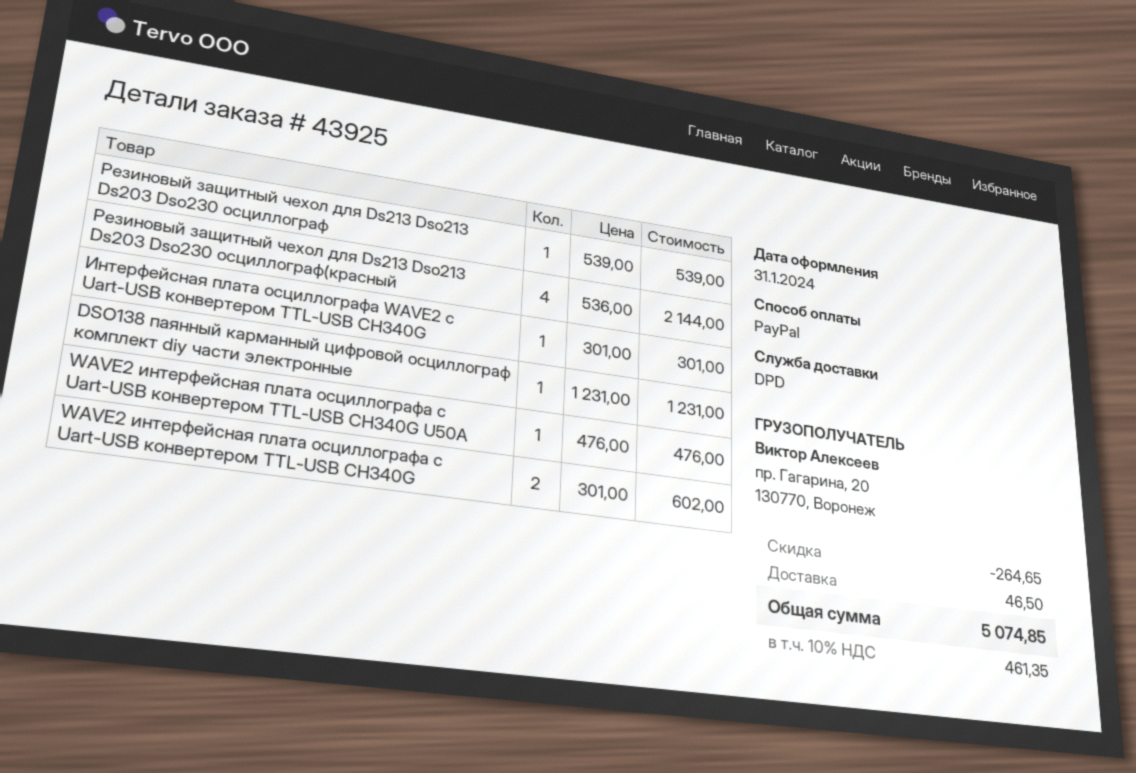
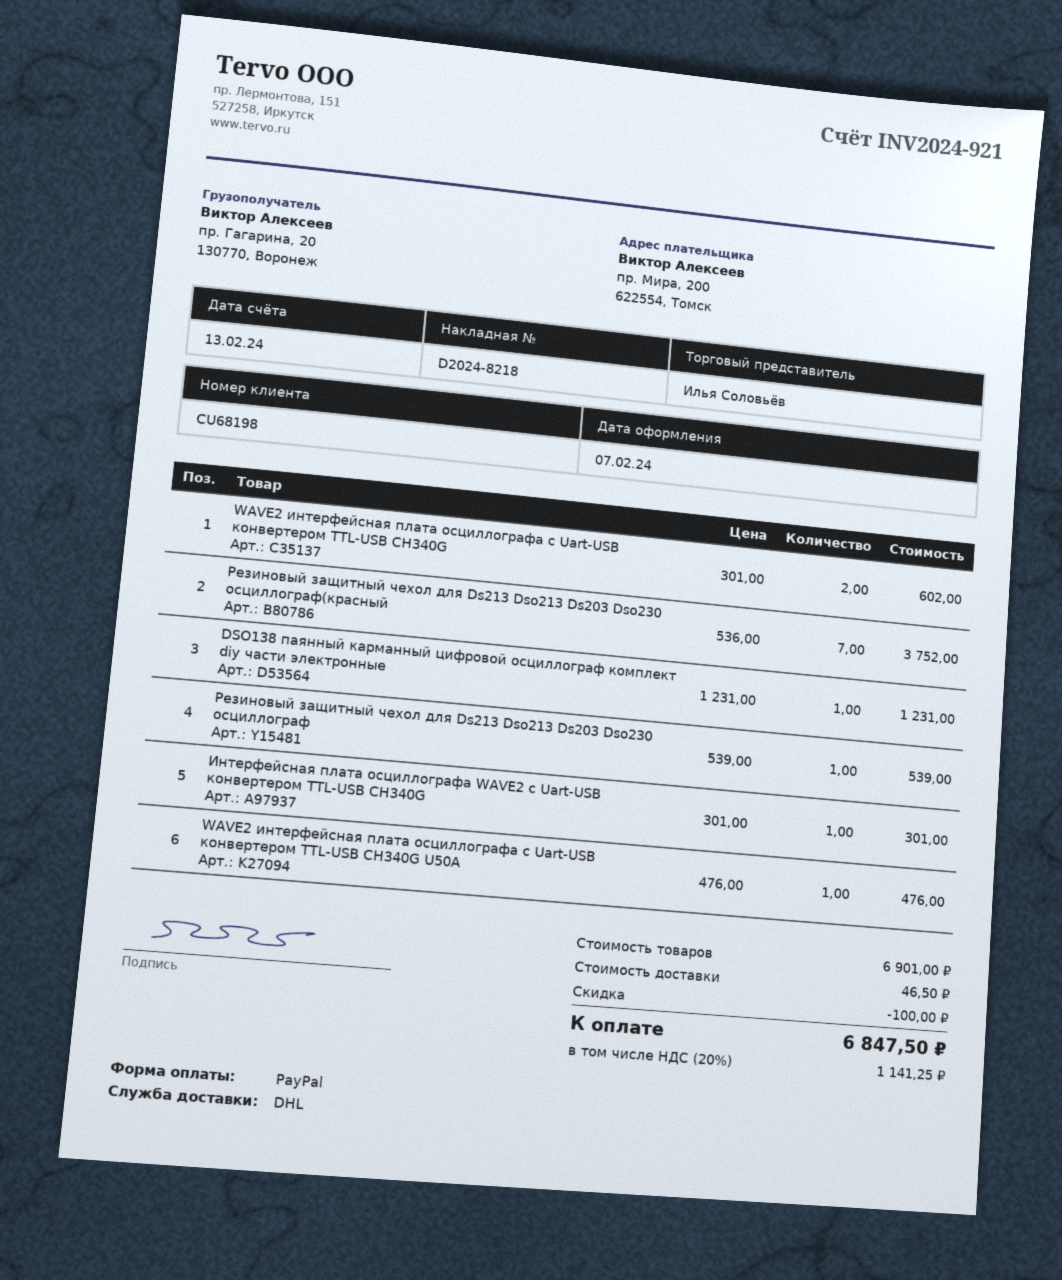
order date: 2024-01-31 -> 2024-02-07
shipping method: DPD -> DHL
Резиновый защитный чехол для Ds213 Dso213 Ds203 Dso230 осциллограф(красный: 4 x 536.00 = 2144.00 -> 7 x 536.00 = 3752.00
discount: 264.65 -> 100.00
tax: 10% = 461.35 -> 20% = 1141.25
total: 5074.85 -> 6847.50

